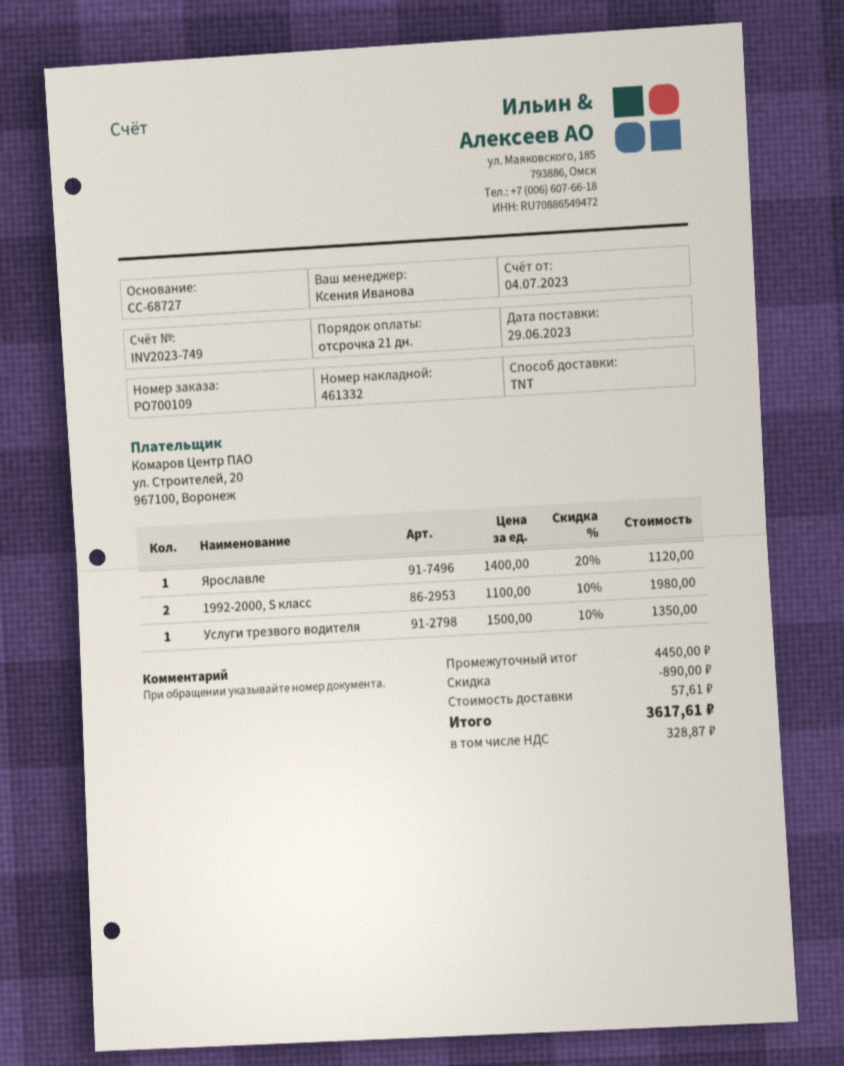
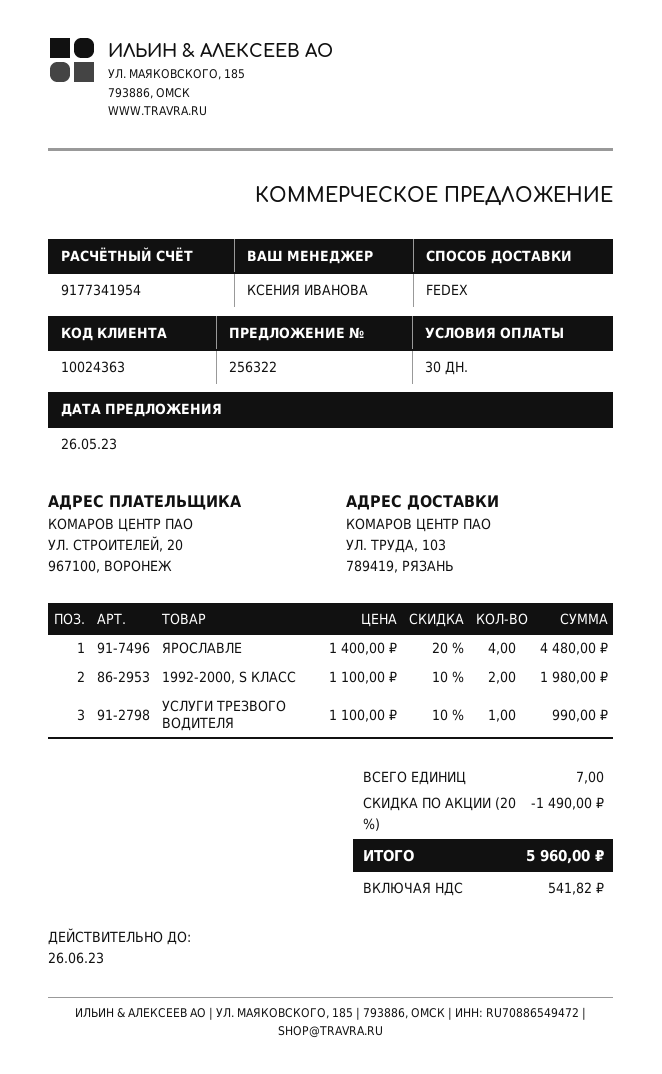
payment terms: 21 days -> 30 days
shipping method: TNT -> FedEx
Ярославле: 1 x 1400.00 - 20% = 1120.00 -> 4 x 1400.00 - 20% = 4480.00
Услуги трезвого водителя: 1 x 1500.00 - 10% = 1350.00 -> 1 x 1100.00 - 10% = 990.00
discount: 890.00 -> 1490.00
shipping: 57.61 -> none
tax: 328.87 -> 541.82
total: 3617.61 -> 5960.00

